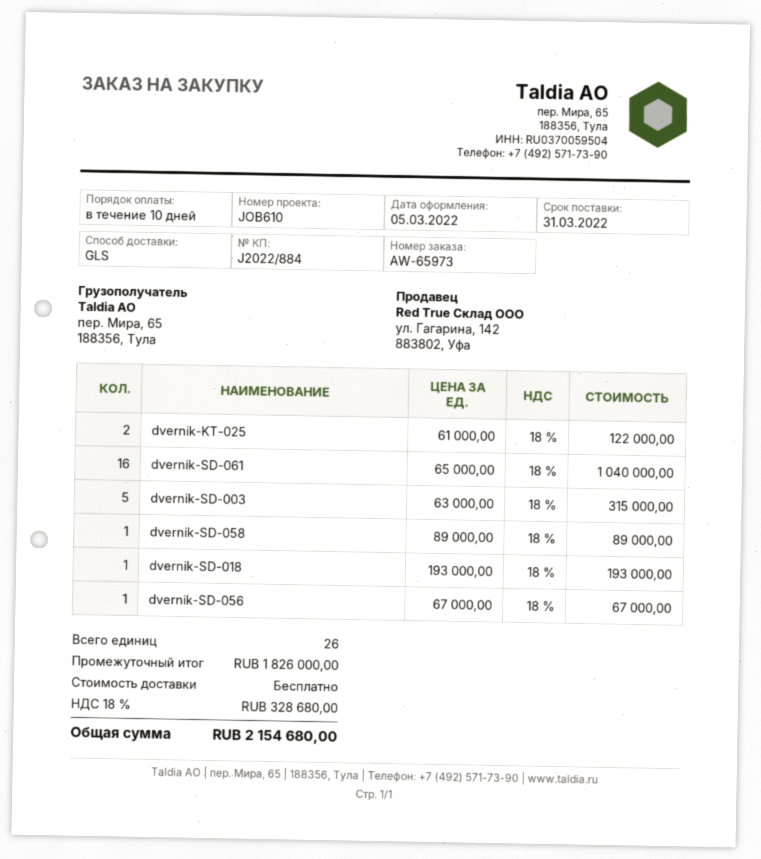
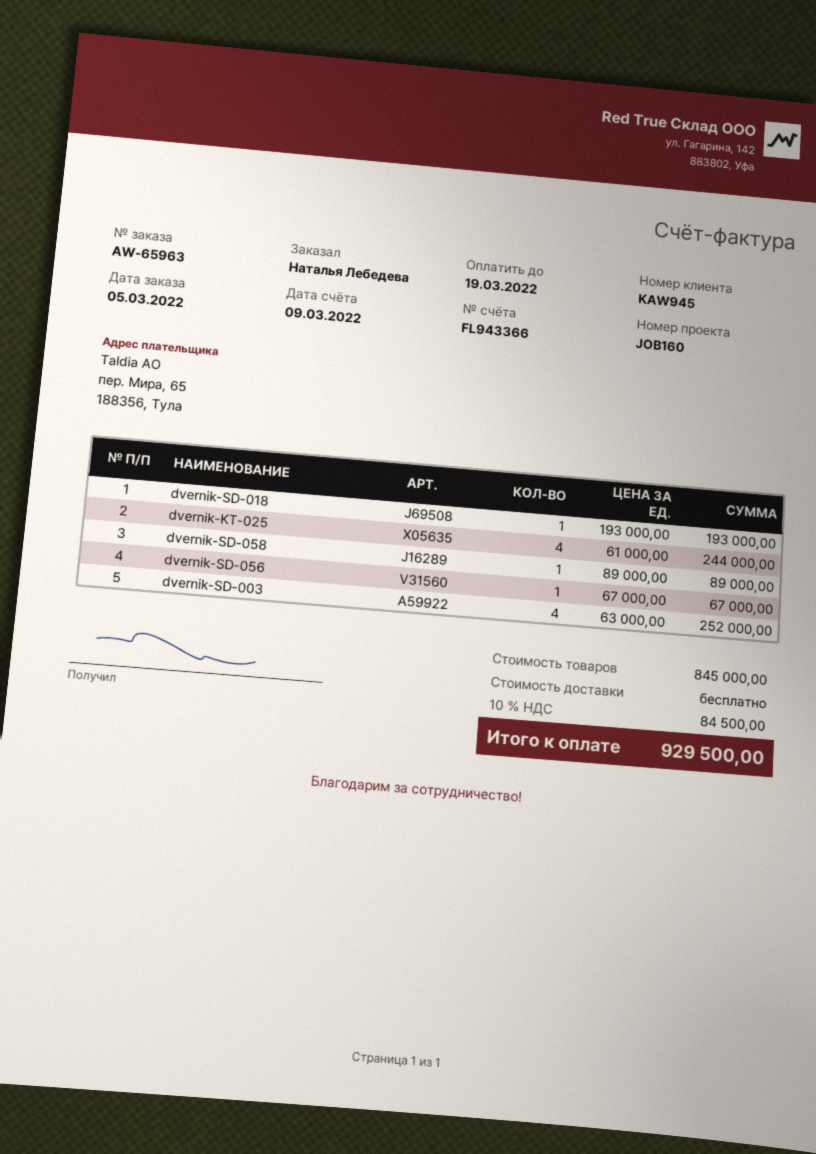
order number: AW-65973 -> AW-65963
reference: JOB610 -> JOB160
dvernik-KT-025: 2 x 61000.00 = 122000.00 -> 4 x 61000.00 = 244000.00
dvernik-SD-061: 16 x 65000.00 = 1040000.00 -> none
dvernik-SD-003: 5 x 63000.00 = 315000.00 -> 4 x 63000.00 = 252000.00
subtotal: 1826000.00 -> 845000.00
tax: 18% = 328680.00 -> 10% = 84500.00
total: 2154680.00 -> 929500.00

